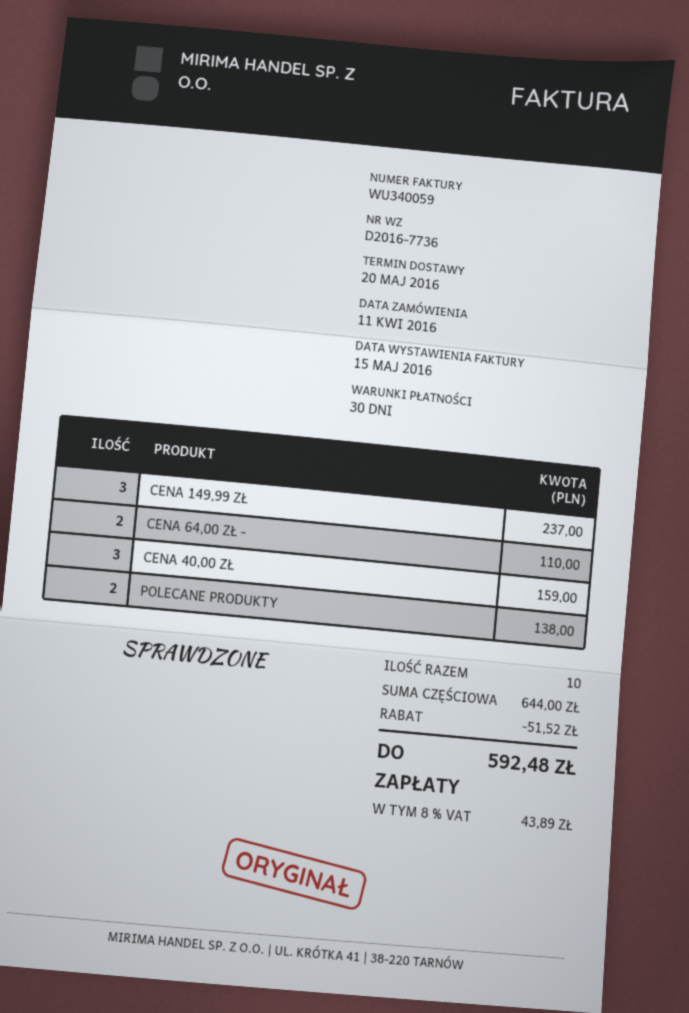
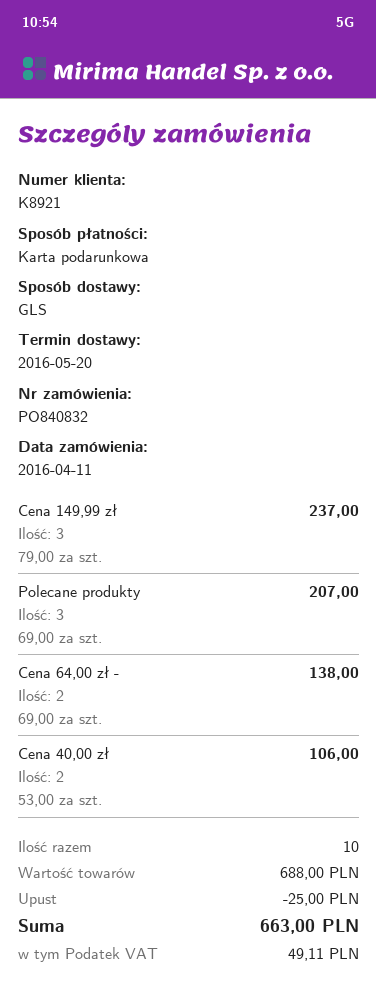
CENA 64,00 ZŁ -: 2 for 110.00 -> 2 for 138.00
CENA 40,00 ZŁ: 3 for 159.00 -> 2 for 106.00
POLECANE PRODUKTY: 2 for 138.00 -> 3 for 207.00
subtotal: 644.00 -> 688.00
discount: 51.52 -> 25.00
tax: 43.89 -> 49.11
total: 592.48 -> 663.00

